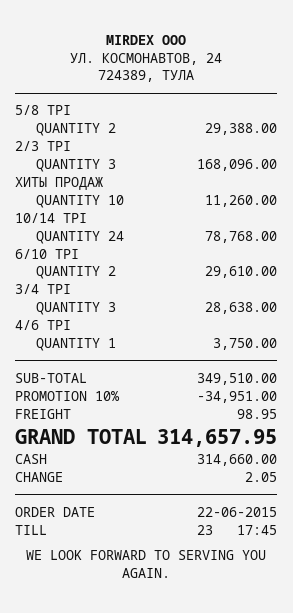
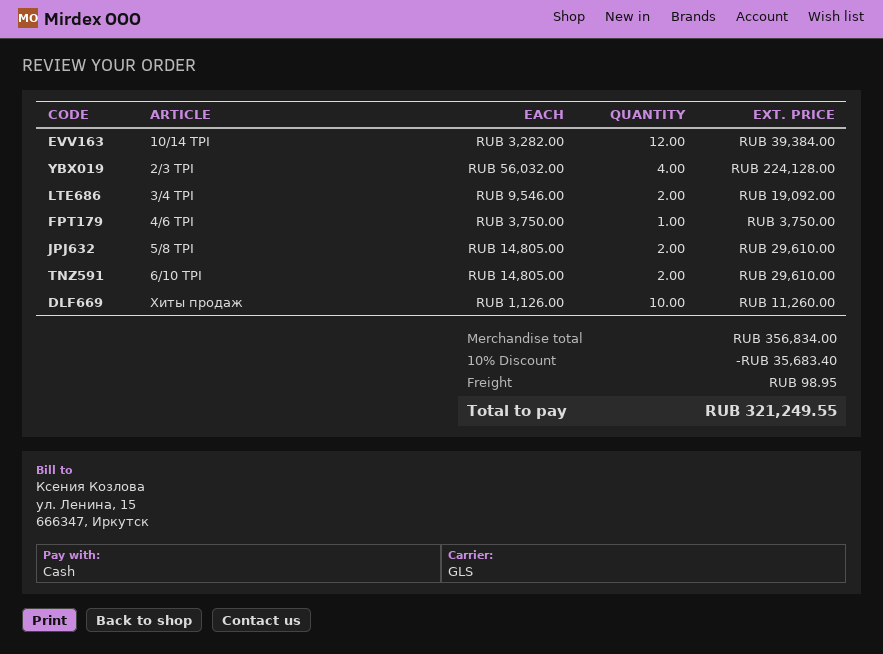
5/8 TPI: 2 for 29388.00 -> 2 for 29610.00
2/3 TPI: 3 for 168096.00 -> 4 for 224128.00
10/14 TPI: 24 for 78768.00 -> 12 for 39384.00
3/4 TPI: 3 for 28638.00 -> 2 for 19092.00
subtotal: 349510.00 -> 356834.00
discount: 10% = 34951.00 -> 10% = 35683.40
total: 314657.95 -> 321249.55

